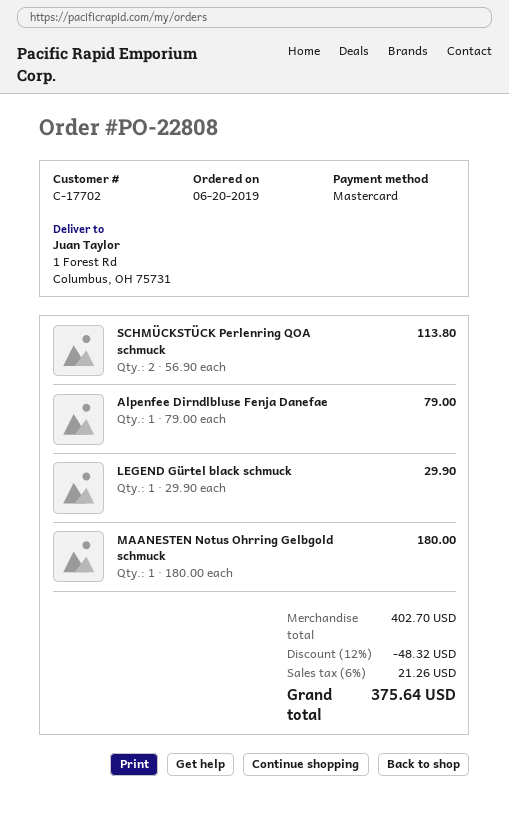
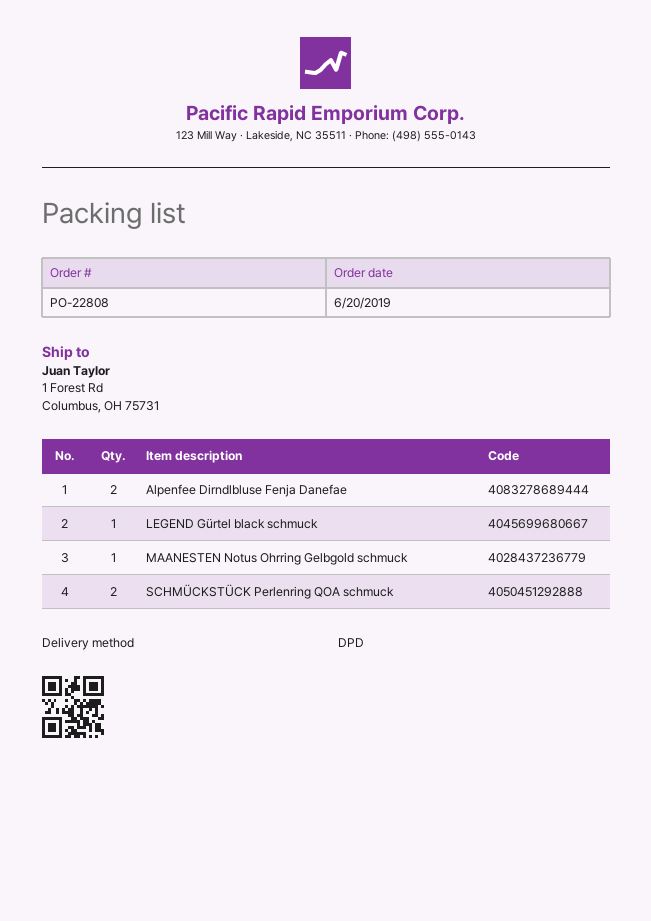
Alpenfee Dirndlbluse Fenja Danefae: 1 -> 2

